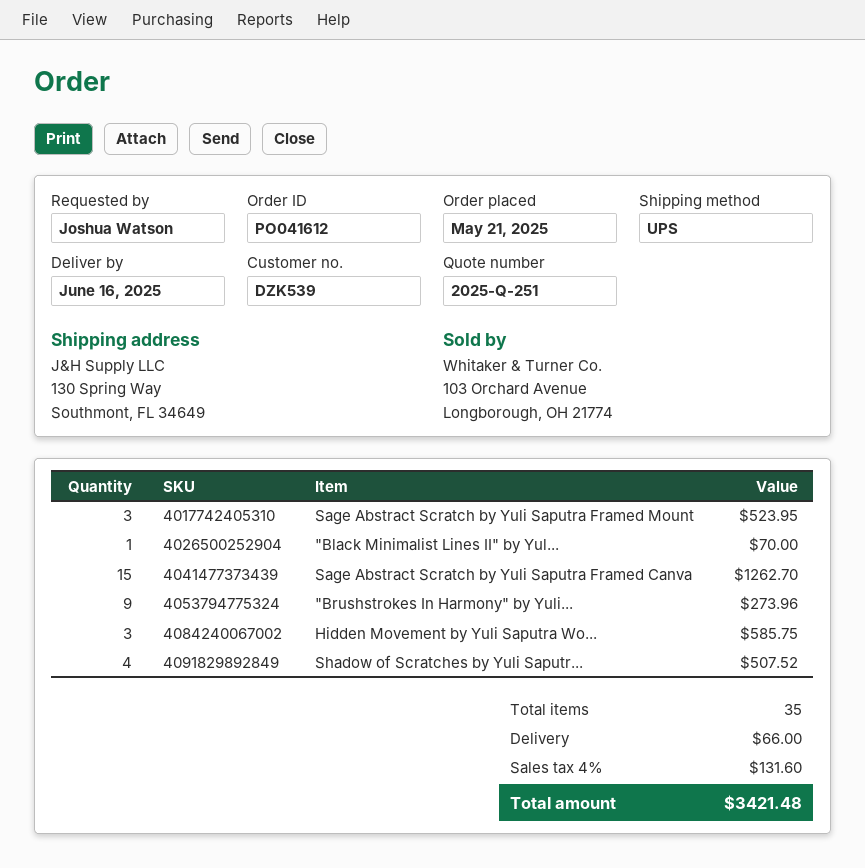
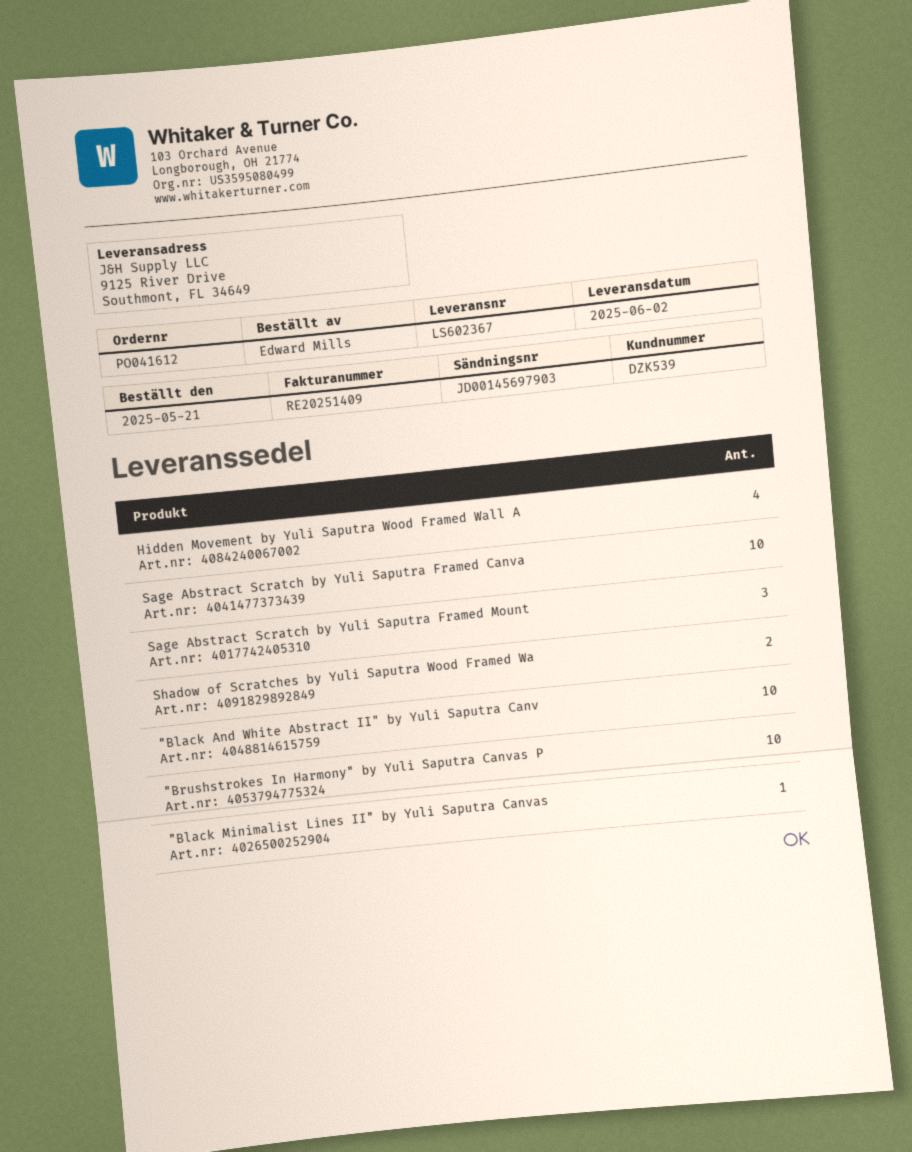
delivery date: 2025-06-16 -> 2025-06-02
ordered by: Joshua Watson -> Edward Mills
ship to: 130 Spring Way, Southmont, FL 34649 -> 9125 River Drive, Southmont, FL 34649
Sage Abstract Scratch by Yuli Saputra Framed Canva: 15 -> 10
"Brushstrokes In Harmony" by Yuli...: 9 -> 10
Hidden Movement by Yuli Saputra Wo...: 3 -> 4
Shadow of Scratches by Yuli Saputr...: 4 -> 2
"Black And White Abstract II" by Yuli Saputra Canv: none -> 10

